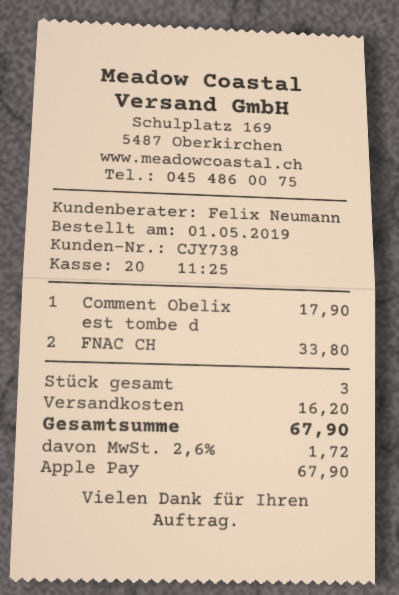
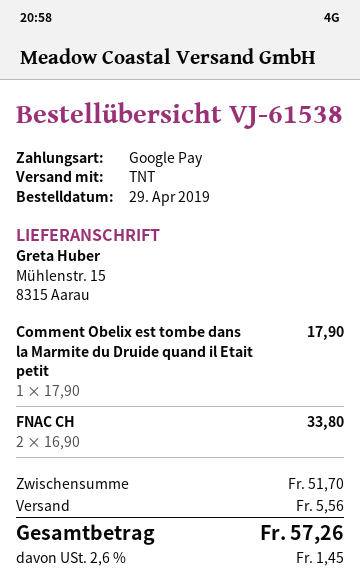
order date: 2019-05-01 -> 2019-04-29
payment method: Apple Pay -> Google Pay
shipping: 16.20 -> 5.56
tax: 2.6% = 1.72 -> 2.6% = 1.45
total: 67.90 -> 57.26

